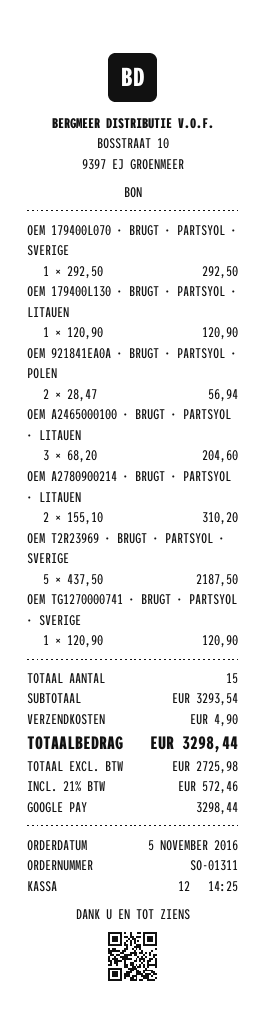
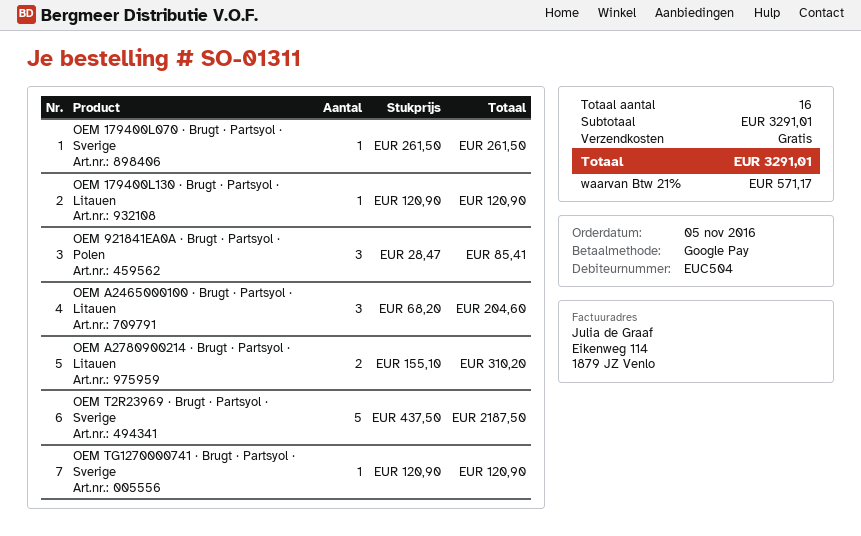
OEM 179400L070 · BRUGT · PARTSYOL · SVERIGE: 1 x 292.50 = 292.50 -> 1 x 261.50 = 261.50
OEM 921841EA0A · BRUGT · PARTSYOL · POLEN: 2 x 28.47 = 56.94 -> 3 x 28.47 = 85.41
total quantity: 15 -> 16
subtotal: 3293.54 -> 3291.01
shipping: 4.90 -> 0.00
tax: 21% = 572.46 -> 21% = 571.17
total: 3298.44 -> 3291.01

